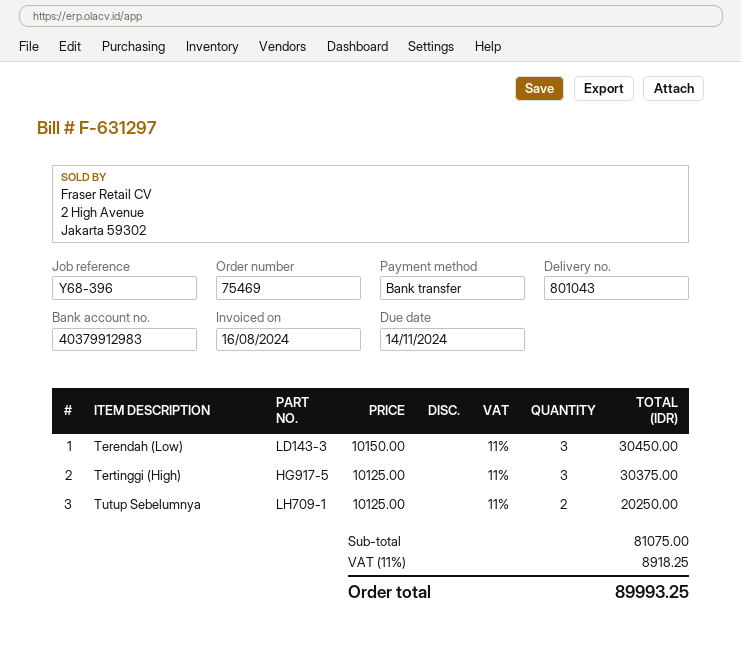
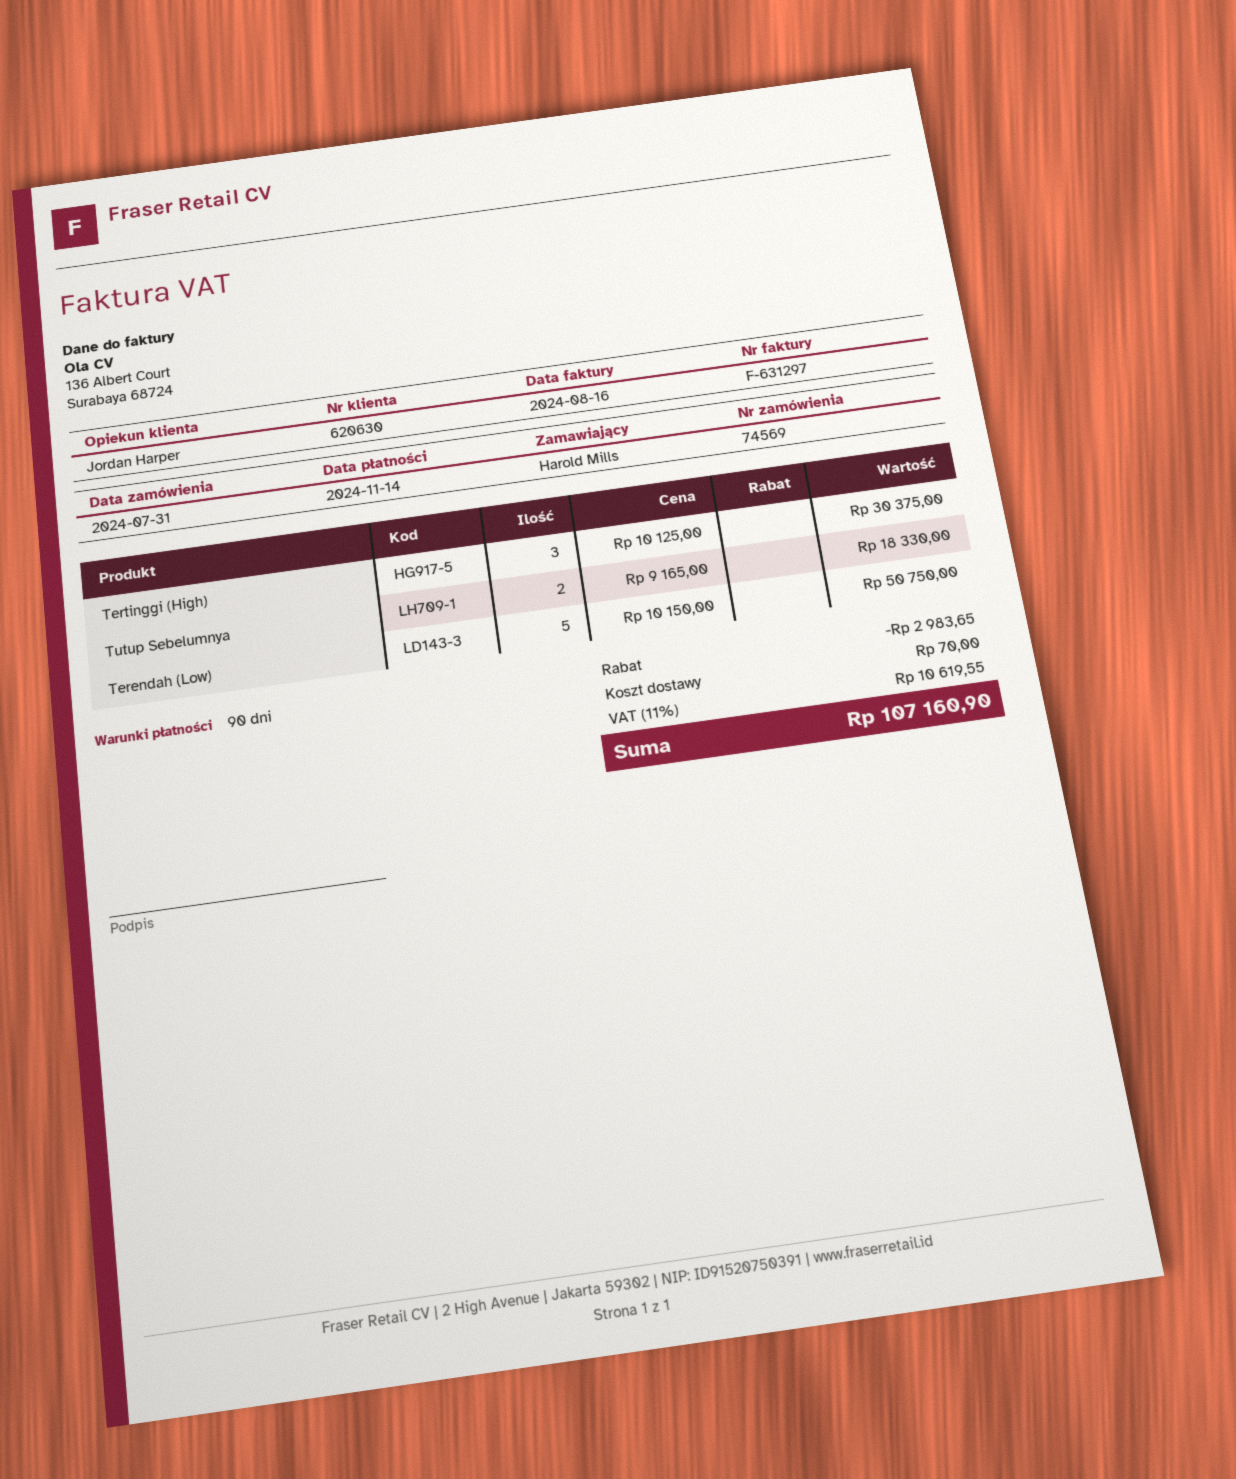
order number: 75469 -> 74569
Terendah (Low): 3 x 10150.00 = 30450.00 -> 5 x 10150.00 = 50750.00
Tutup Sebelumnya: 2 x 10125.00 = 20250.00 -> 2 x 9165.00 = 18330.00
discount: none -> 2983.65
shipping: none -> 70.00
tax: 11% = 8918.25 -> 11% = 10619.55
total: 89993.25 -> 107160.90

